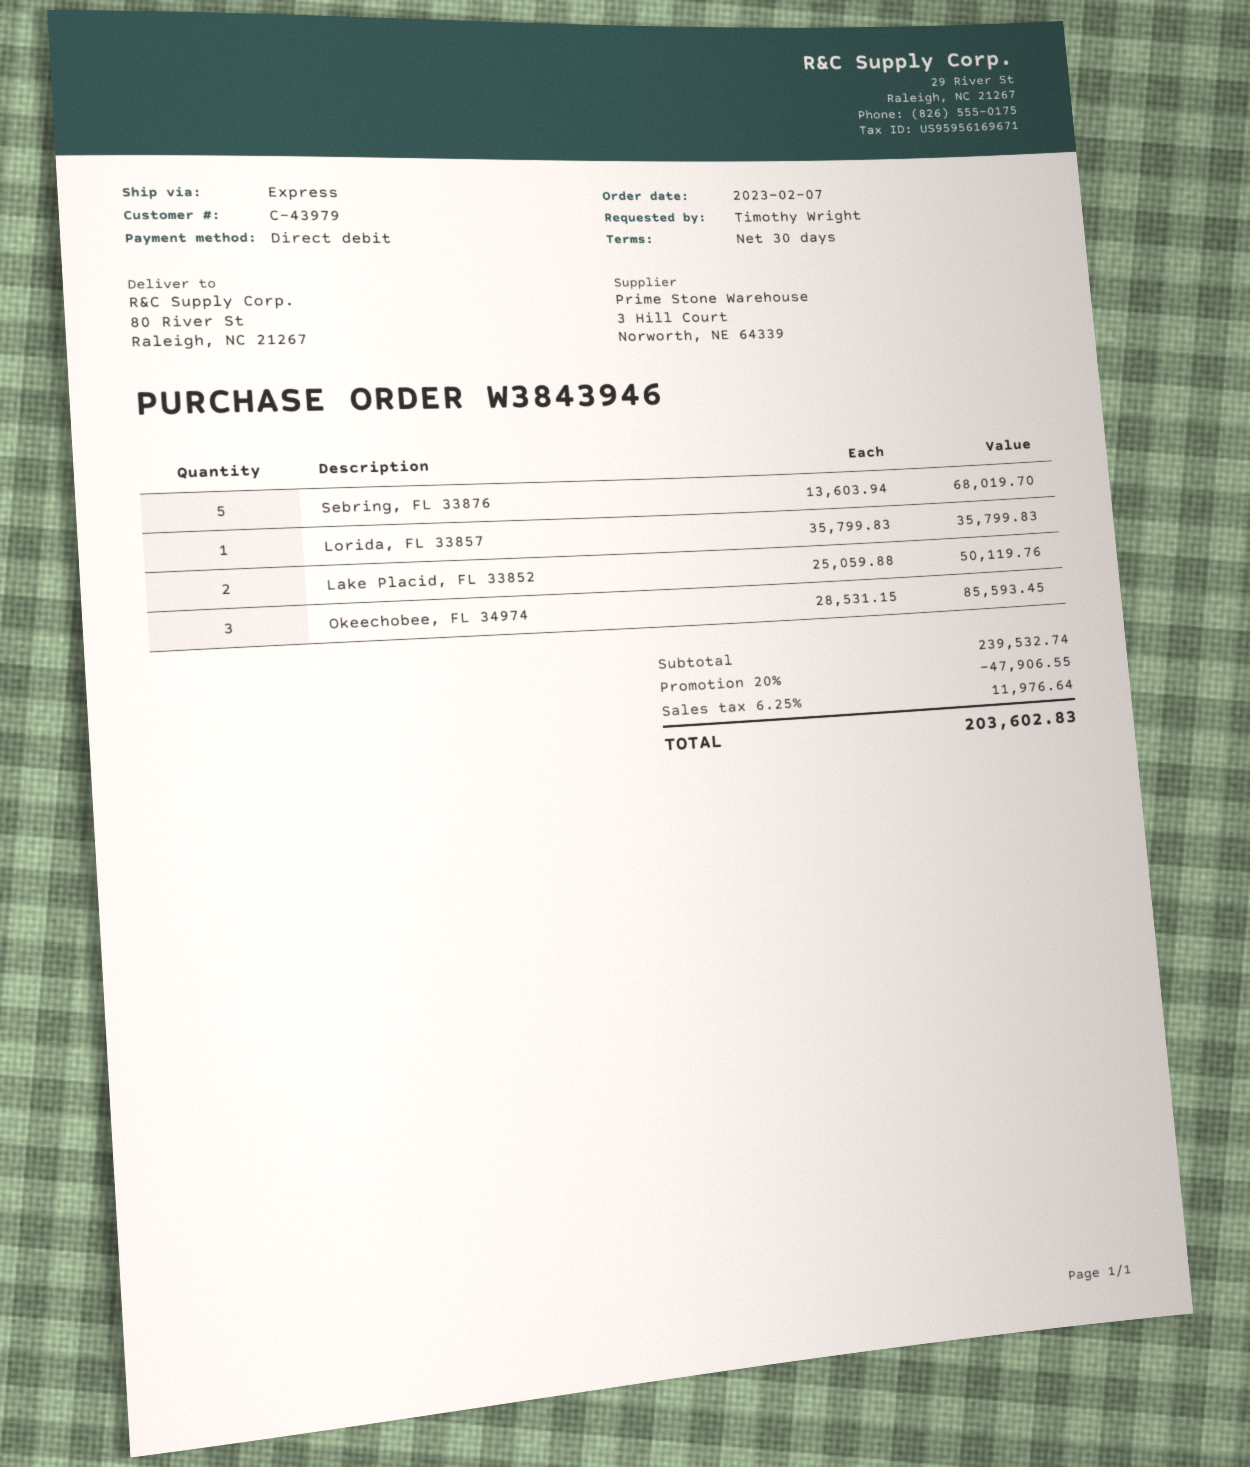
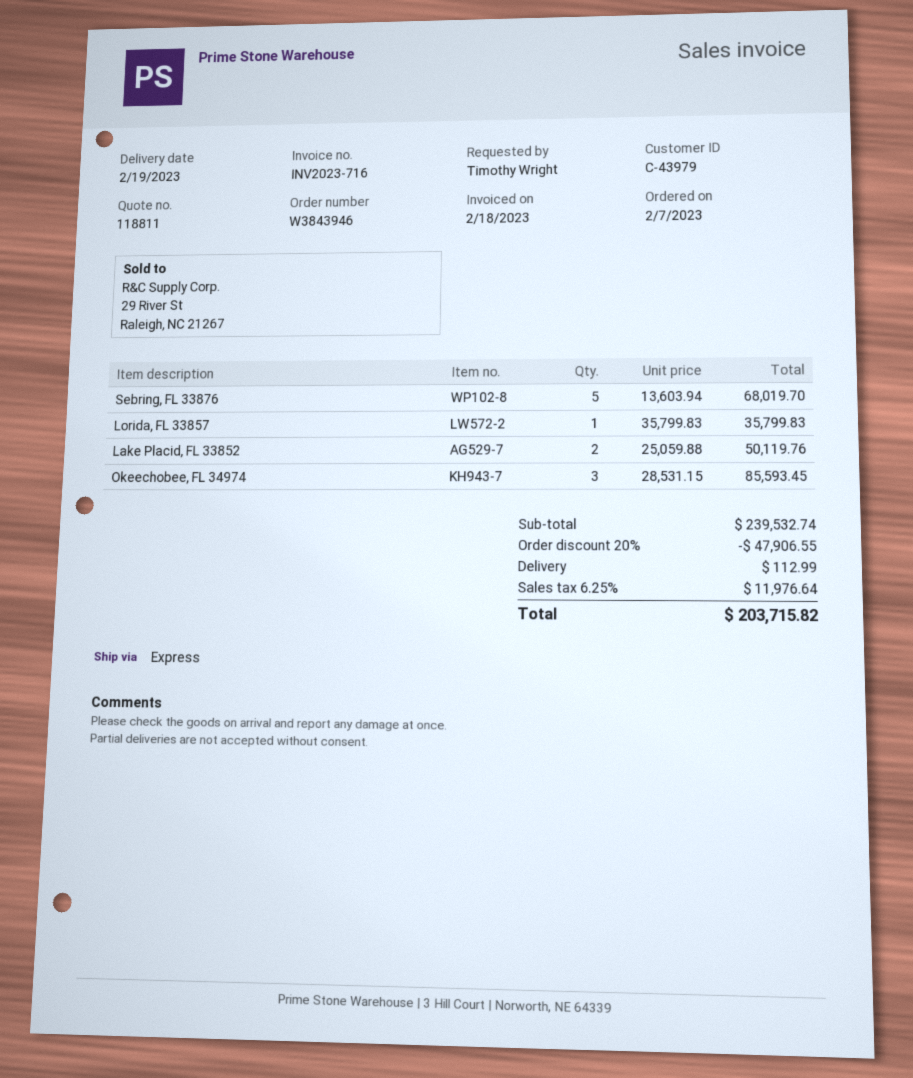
shipping: none -> 112.99
total: 203602.83 -> 203715.82

